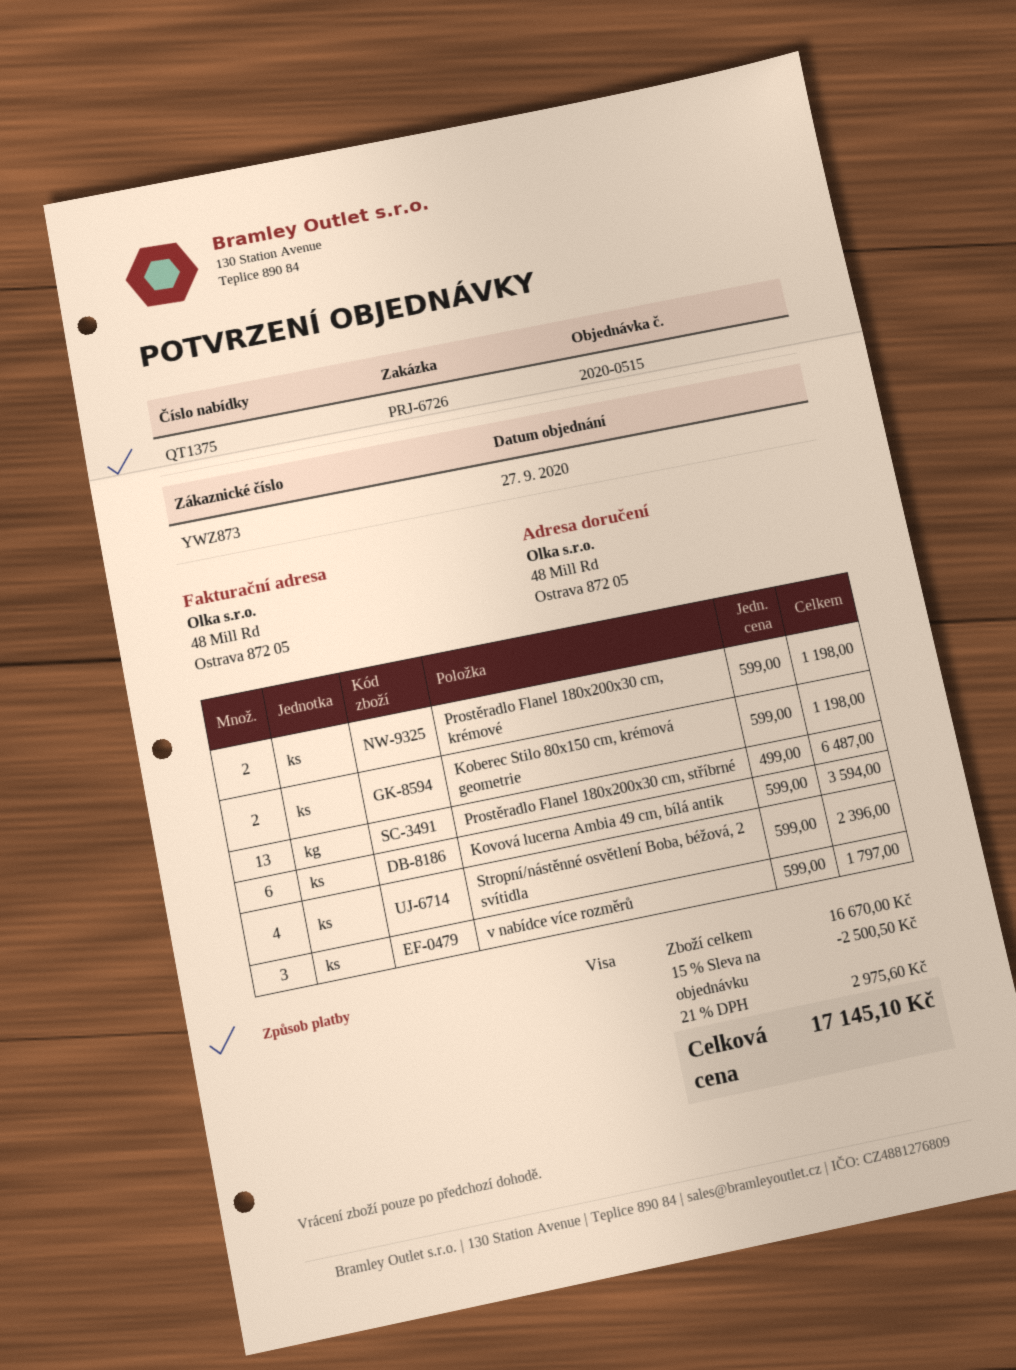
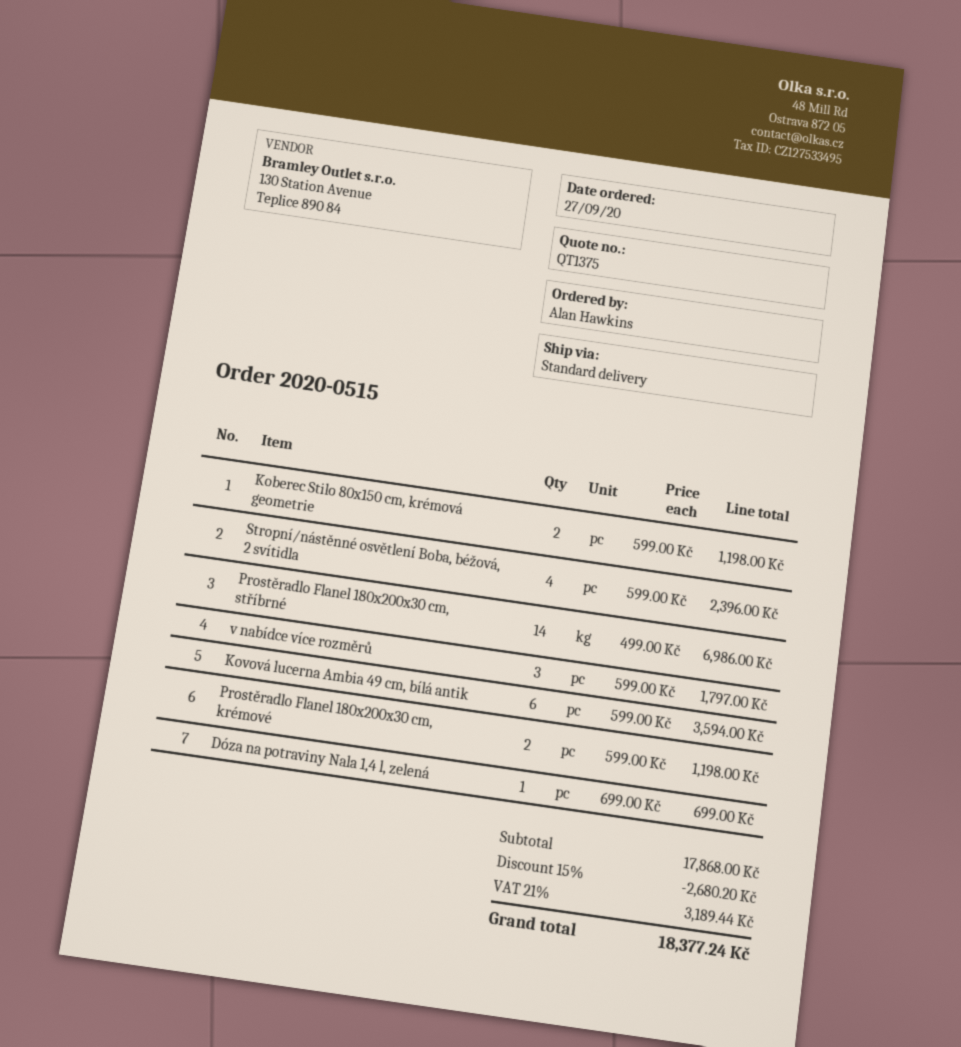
Prostěradlo Flanel 180x200x30 cm, stříbrné: 13 x 499.00 = 6487.00 -> 14 x 499.00 = 6986.00
Dóza na potraviny Nala 1,4 l, zelená: none -> 1 x 699.00 = 699.00
subtotal: 16670.00 -> 17868.00
discount: 15% = 2500.50 -> 15% = 2680.20
tax: 21% = 2975.60 -> 21% = 3189.44
total: 17145.10 -> 18377.24

